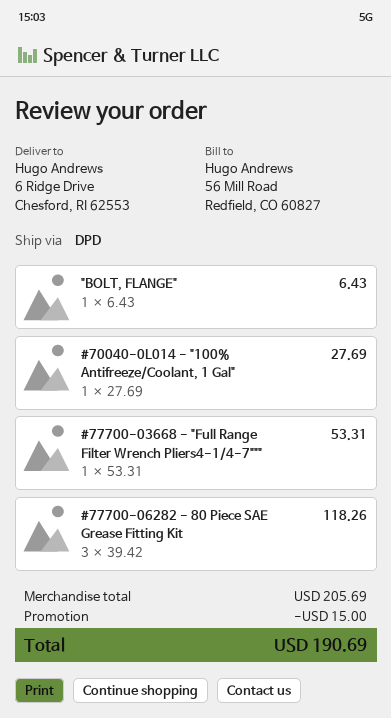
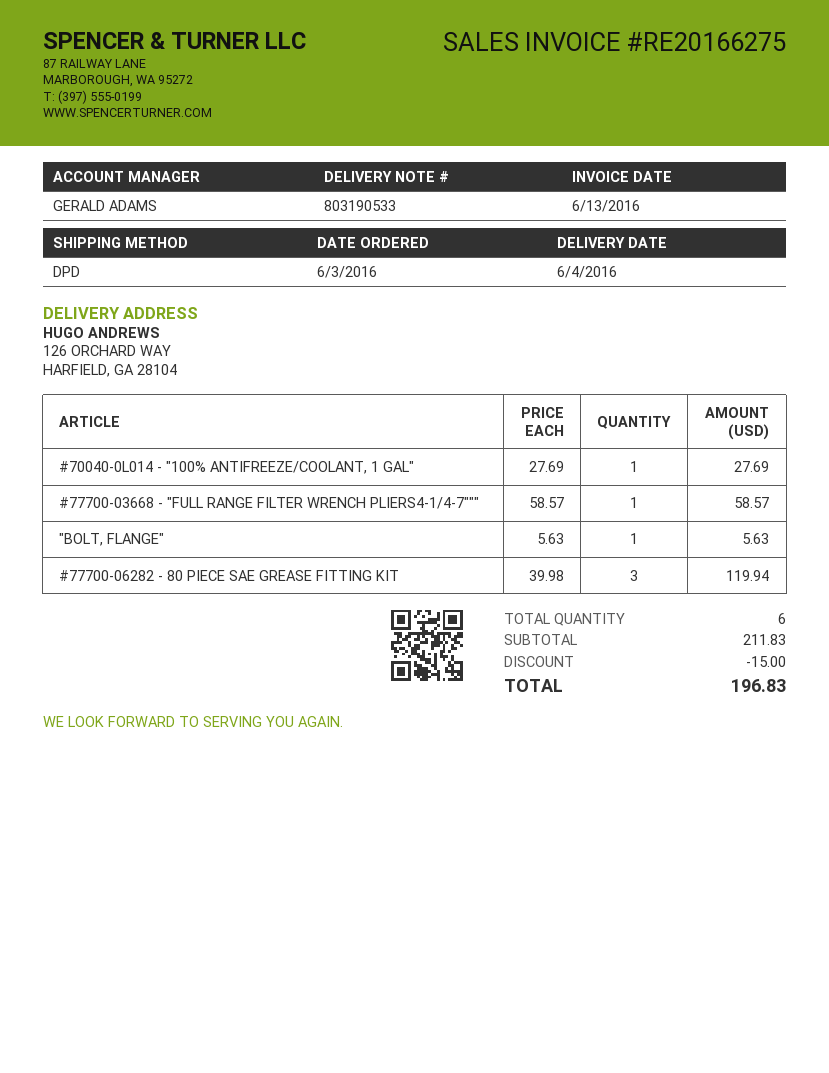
ship to: 6 Ridge Drive, Chesford, RI 62553 -> 126 ORCHARD WAY, HARFIELD, GA 28104
"BOLT, FLANGE": 1 x 6.43 = 6.43 -> 1 x 5.63 = 5.63
#77700-03668 - "Full Range Filter Wrench Pliers4-1/4-7""": 1 x 53.31 = 53.31 -> 1 x 58.57 = 58.57
#77700-06282 - 80 Piece SAE Grease Fitting Kit: 3 x 39.42 = 118.26 -> 3 x 39.98 = 119.94
subtotal: 205.69 -> 211.83
total: 190.69 -> 196.83

